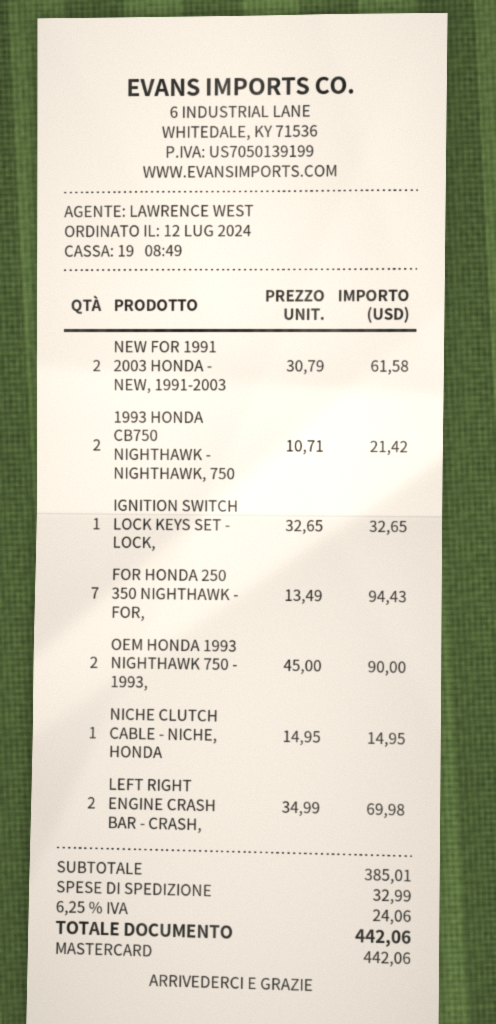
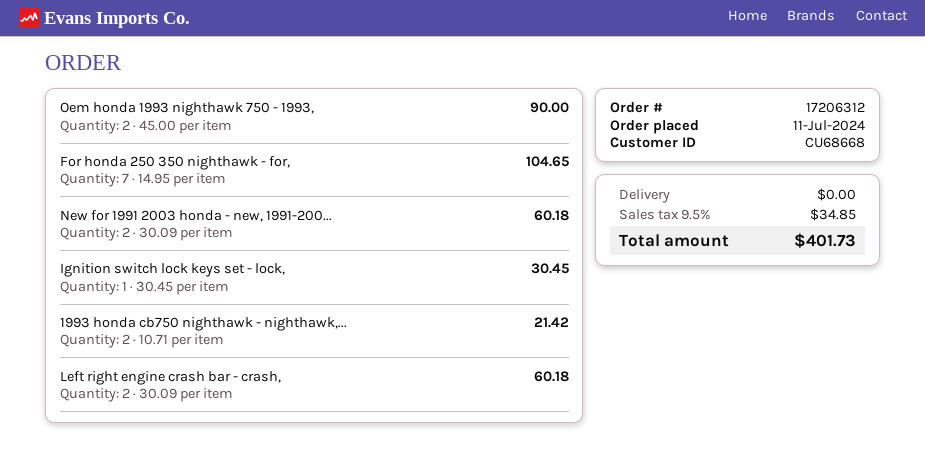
order date: 2024-07-12 -> 2024-07-11
NEW FOR 1991 2003 HONDA - NEW, 1991-2003: 2 x 30.79 = 61.58 -> 2 x 30.09 = 60.18
IGNITION SWITCH LOCK KEYS SET - LOCK,: 1 x 32.65 = 32.65 -> 1 x 30.45 = 30.45
FOR HONDA 250 350 NIGHTHAWK - FOR,: 7 x 13.49 = 94.43 -> 7 x 14.95 = 104.65
NICHE CLUTCH CABLE - NICHE, HONDA: 1 x 14.95 = 14.95 -> none
LEFT RIGHT ENGINE CRASH BAR - CRASH,: 2 x 34.99 = 69.98 -> 2 x 30.09 = 60.18
shipping: 32.99 -> 0.00
tax: 6.25% = 24.06 -> 9.5% = 34.85
total: 442.06 -> 401.73

